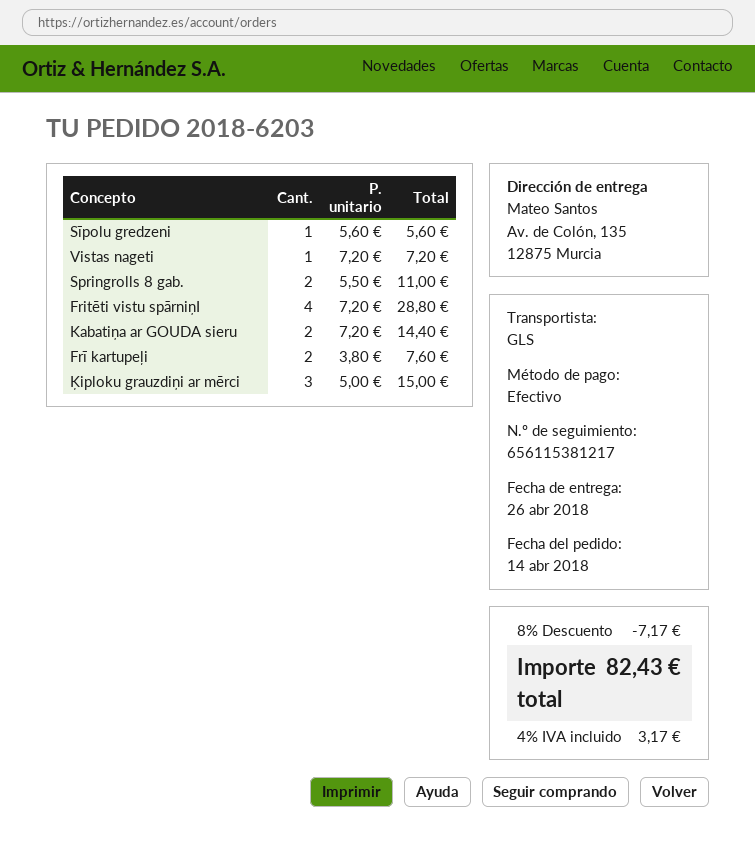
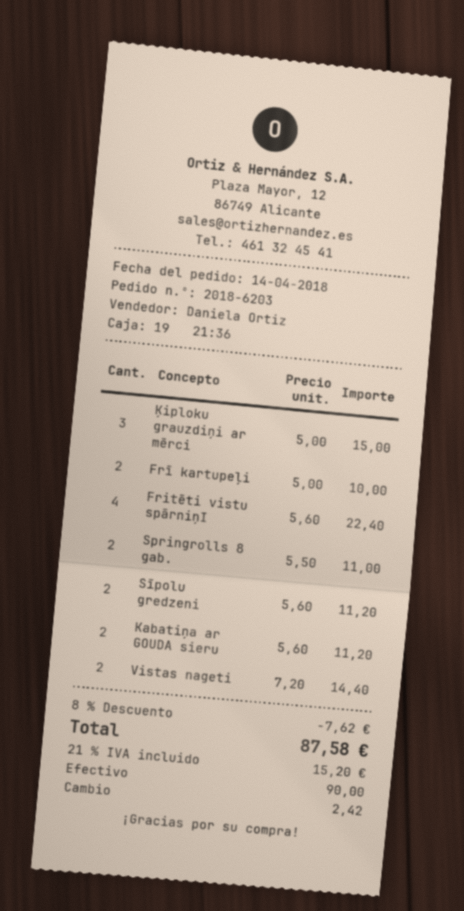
Sīpolu gredzeni: 1 x 5.60 = 5.60 -> 2 x 5.60 = 11.20
Vistas nageti: 1 x 7.20 = 7.20 -> 2 x 7.20 = 14.40
Fritēti vistu spārniņI: 4 x 7.20 = 28.80 -> 4 x 5.60 = 22.40
Kabatiņa ar GOUDA sieru: 2 x 7.20 = 14.40 -> 2 x 5.60 = 11.20
Frī kartupeļi: 2 x 3.80 = 7.60 -> 2 x 5.00 = 10.00
discount: 8% = 7.17 -> 8% = 7.62
tax: 4% = 3.17 -> 21% = 15.20
total: 82.43 -> 87.58

